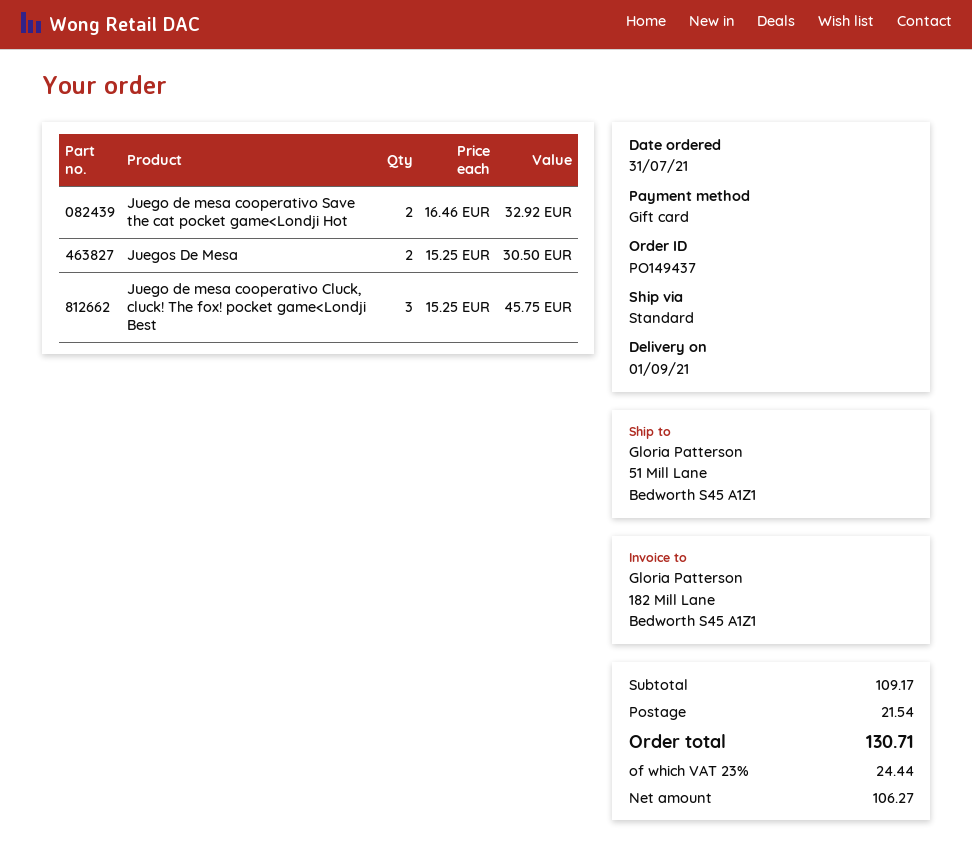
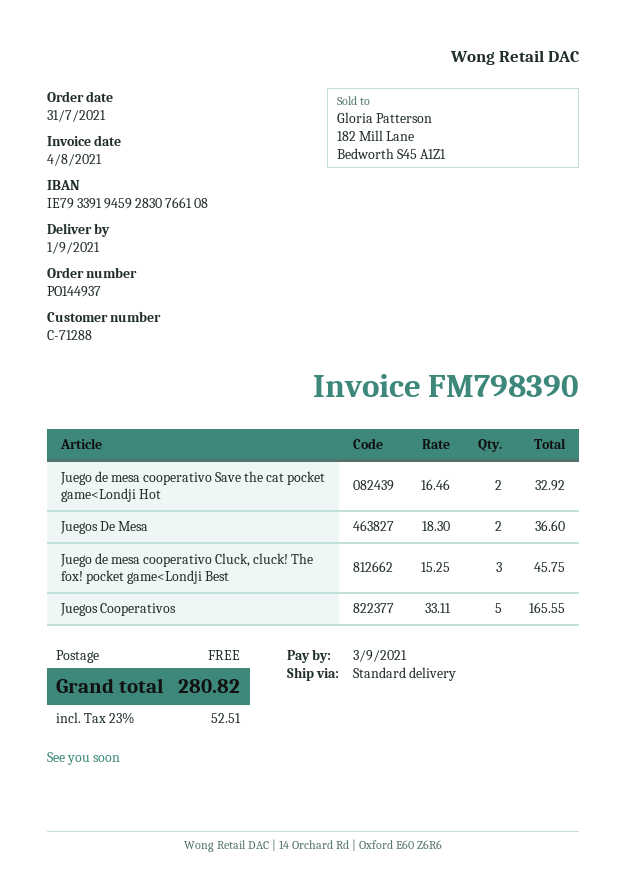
order number: PO149437 -> PO144937
Juegos De Mesa: 2 x 15.25 = 30.50 -> 2 x 18.30 = 36.60
Juegos Cooperativos: none -> 5 x 33.11 = 165.55
shipping: 21.54 -> 0.00
tax: 23% = 24.44 -> 23% = 52.51
total: 130.71 -> 280.82

